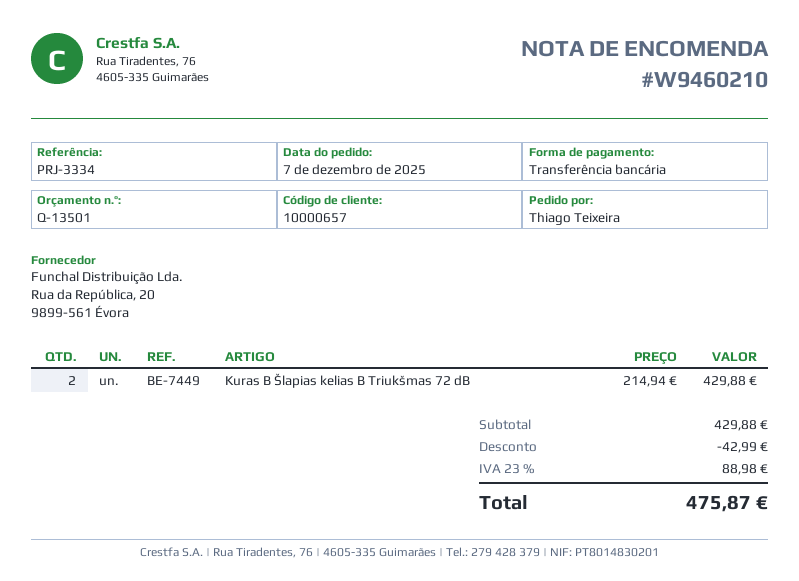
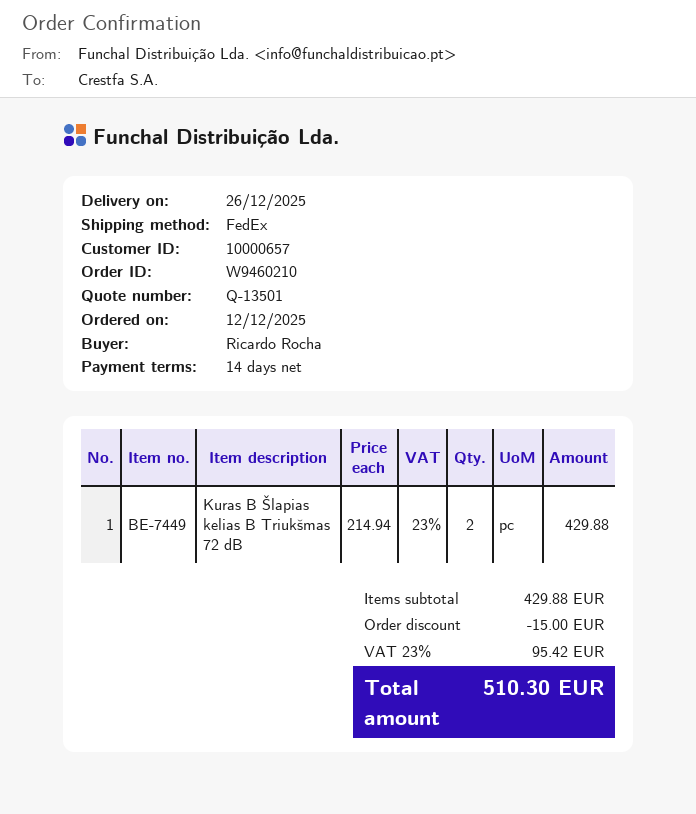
order date: 2025-12-07 -> 2025-12-12
ordered by: Thiago Teixeira -> Ricardo Rocha
discount: 42.99 -> 15.00
tax: 23% = 88.98 -> 23% = 95.42
total: 475.87 -> 510.30

